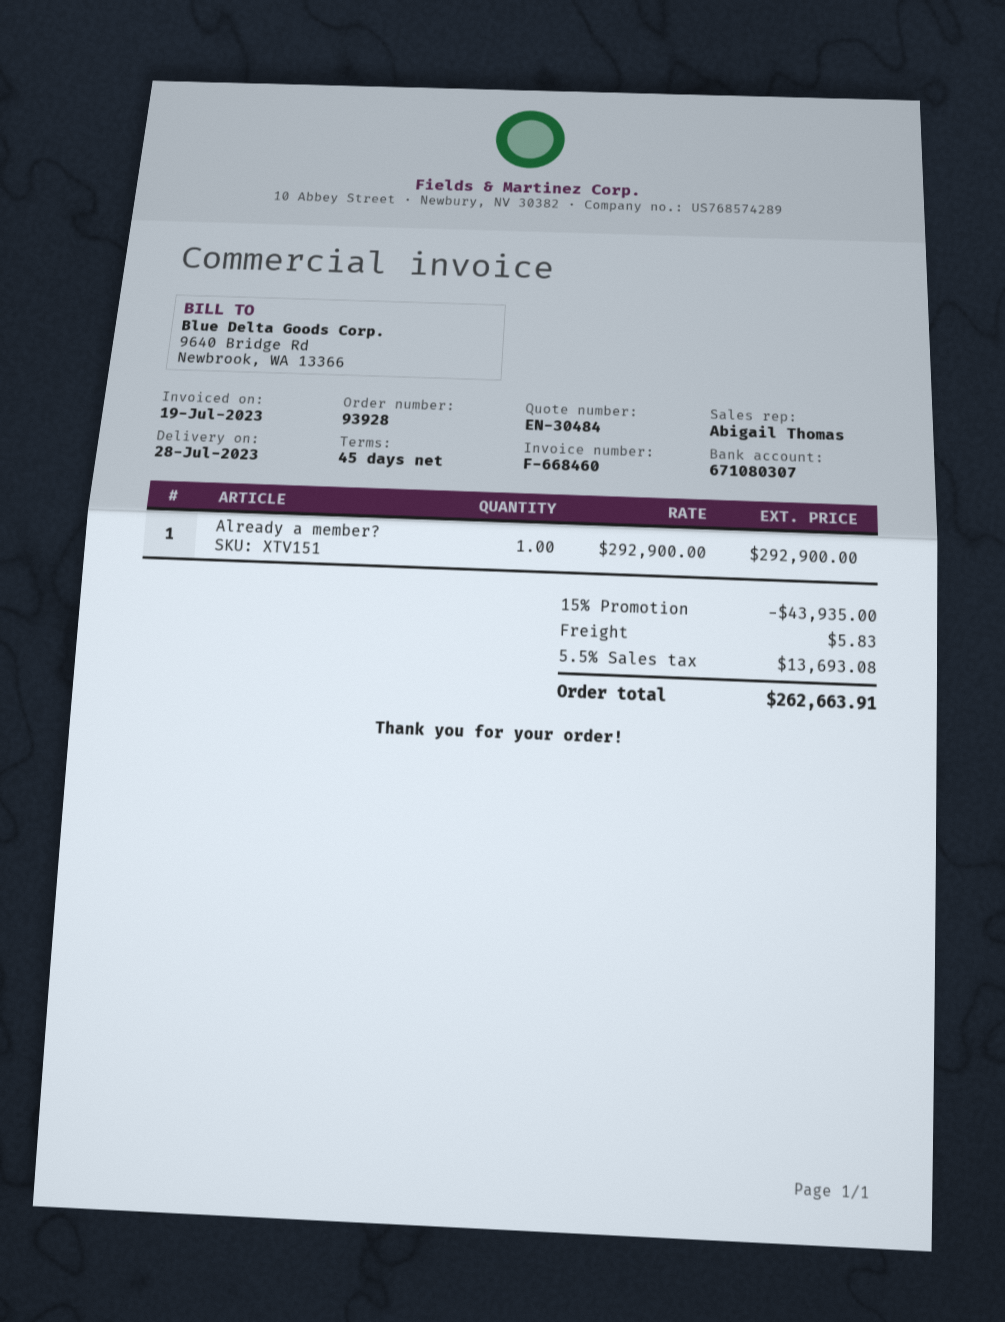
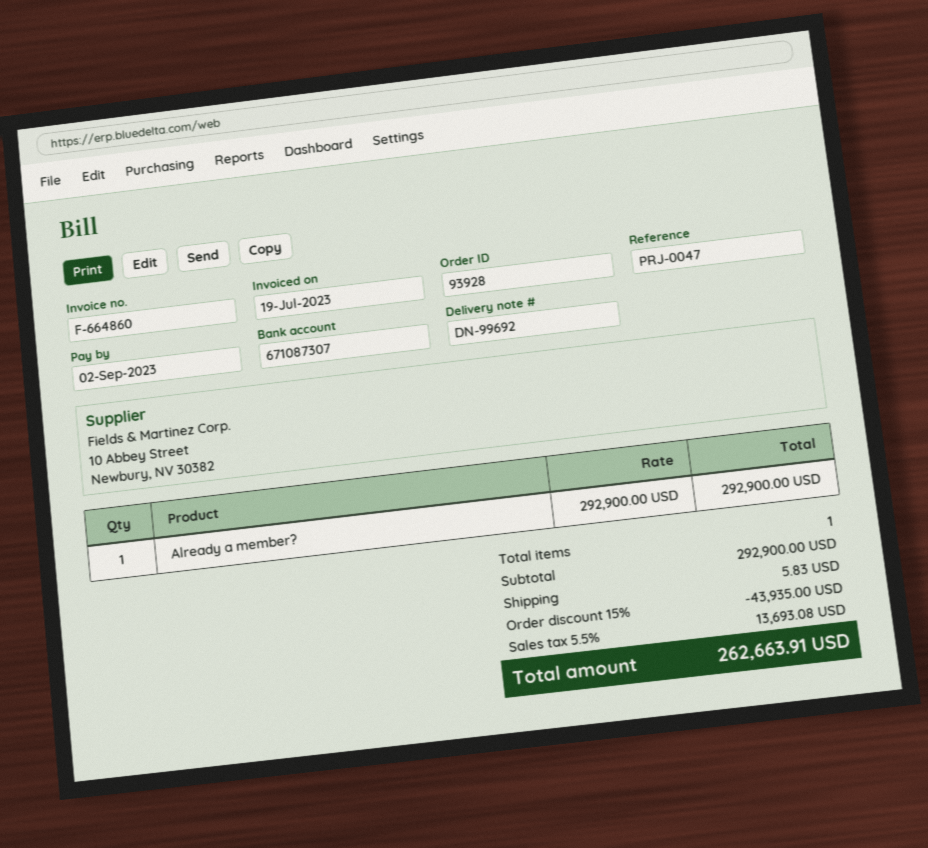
invoice number: F-668460 -> F-664860
bank account: 671080307 -> 671087307

